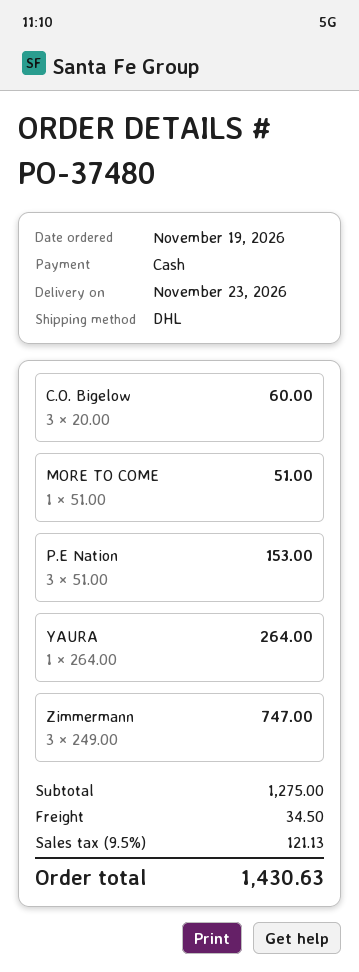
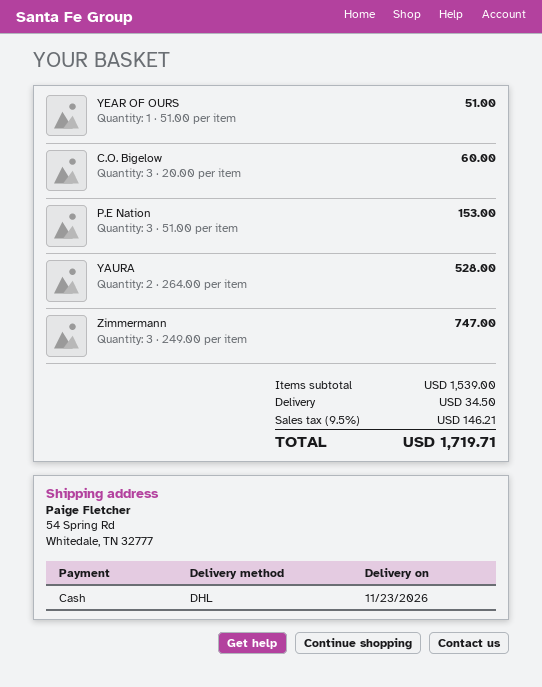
MORE TO COME: 1 x 51.00 = 51.00 -> none
YAURA: 1 x 264.00 = 264.00 -> 2 x 264.00 = 528.00
YEAR OF OURS: none -> 1 x 51.00 = 51.00
subtotal: 1275.00 -> 1539.00
tax: 9.5% = 121.13 -> 9.5% = 146.21
total: 1430.63 -> 1719.71

